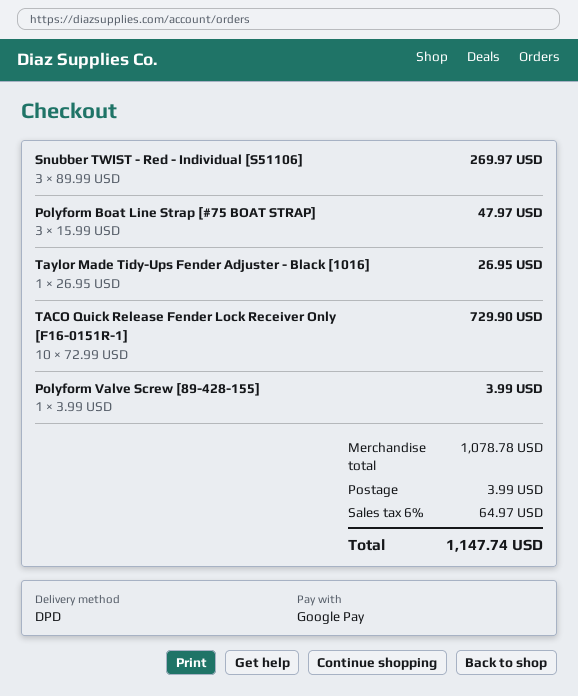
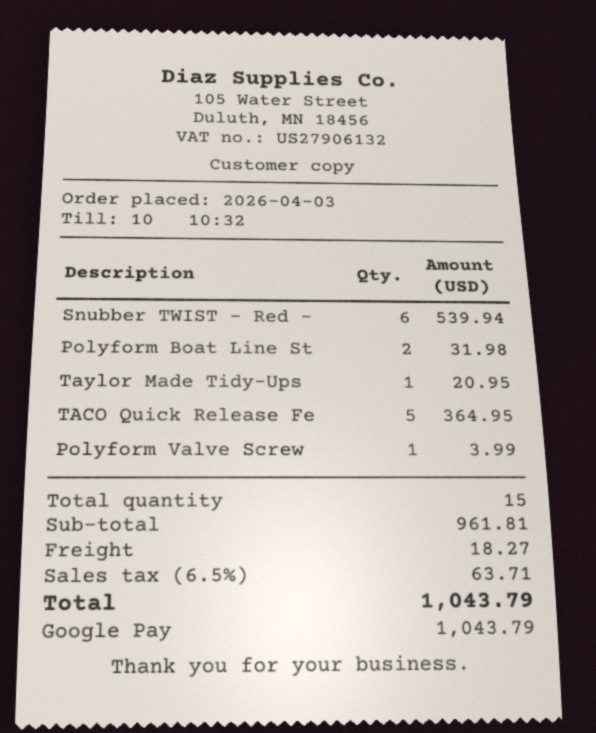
Snubber TWIST - Red - Individual [S51106]: 3 for 269.97 -> 6 for 539.94
Polyform Boat Line Strap [#75 BOAT STRAP]: 3 for 47.97 -> 2 for 31.98
Taylor Made Tidy-Ups Fender Adjuster - Black [1016]: 1 for 26.95 -> 1 for 20.95
TACO Quick Release Fender Lock Receiver Only [F16-0151R-1]: 10 for 729.90 -> 5 for 364.95
subtotal: 1078.78 -> 961.81
shipping: 3.99 -> 18.27
tax: 6% = 64.97 -> 6.5% = 63.71
total: 1147.74 -> 1043.79

